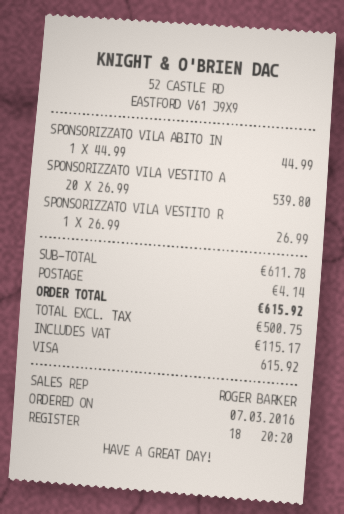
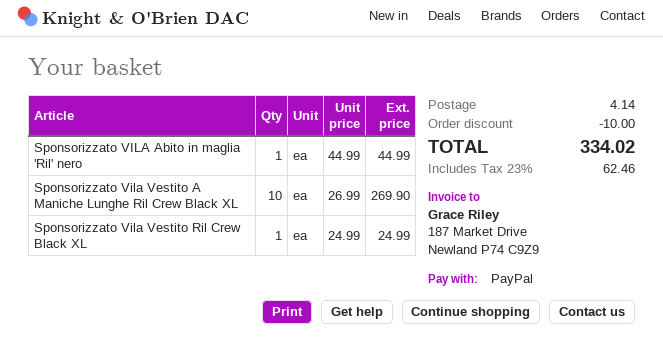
payment method: Visa -> PayPal
SPONSORIZZATO VILA VESTITO A: 20 x 26.99 = 539.80 -> 10 x 26.99 = 269.90
SPONSORIZZATO VILA VESTITO R: 1 x 26.99 = 26.99 -> 1 x 24.99 = 24.99
discount: none -> 10.00
tax: 115.17 -> 62.46
total: 615.92 -> 334.02

